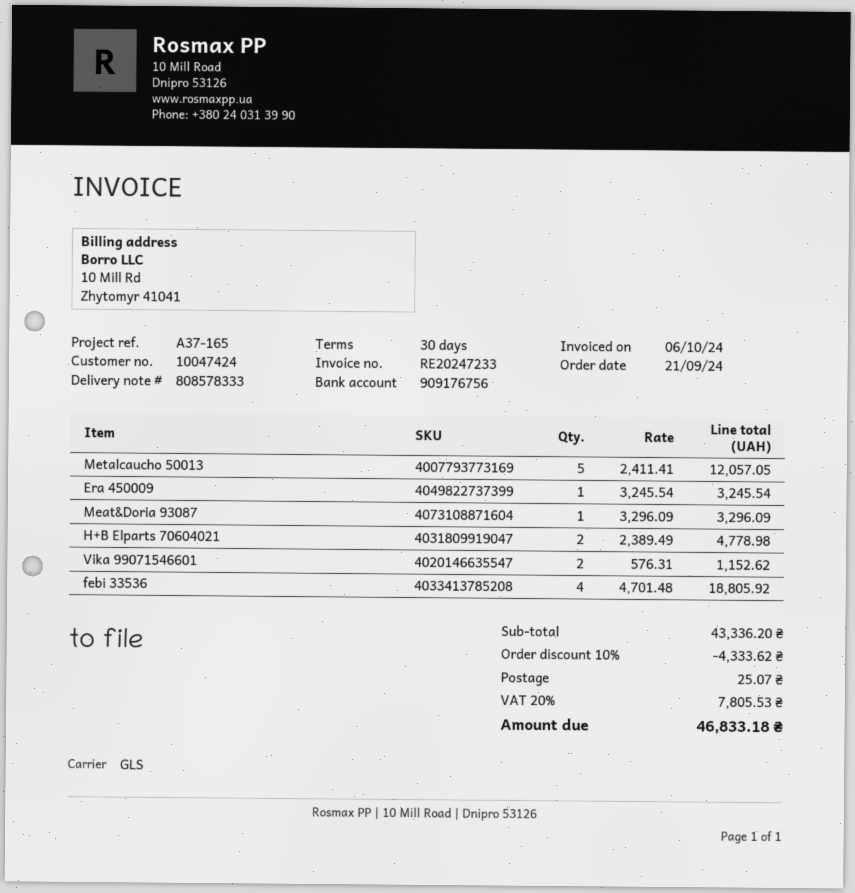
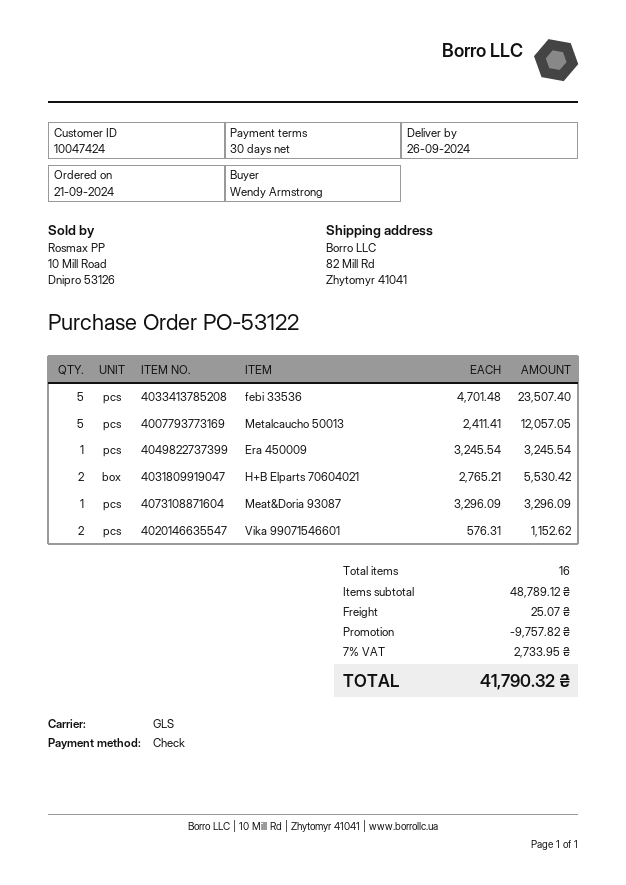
H+B Elparts 70604021: 2 x 2389.49 = 4778.98 -> 2 x 2765.21 = 5530.42
febi 33536: 4 x 4701.48 = 18805.92 -> 5 x 4701.48 = 23507.40
subtotal: 43336.20 -> 48789.12
discount: 4333.62 -> 9757.82
tax: 20% = 7805.53 -> 7% = 2733.95
total: 46833.18 -> 41790.32

